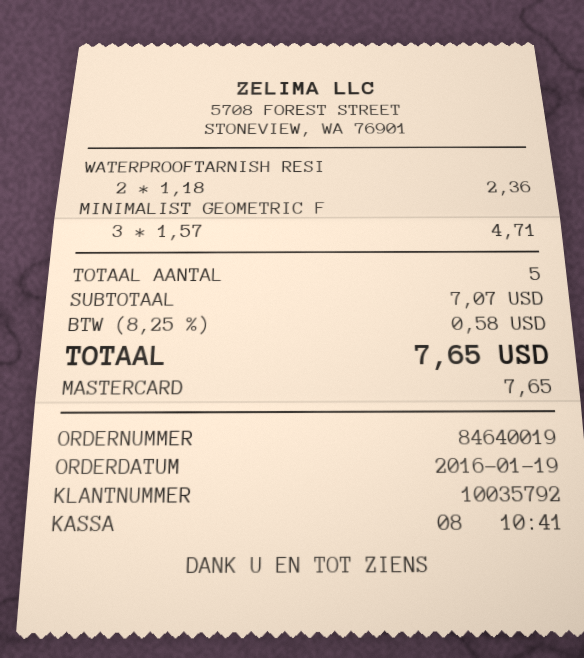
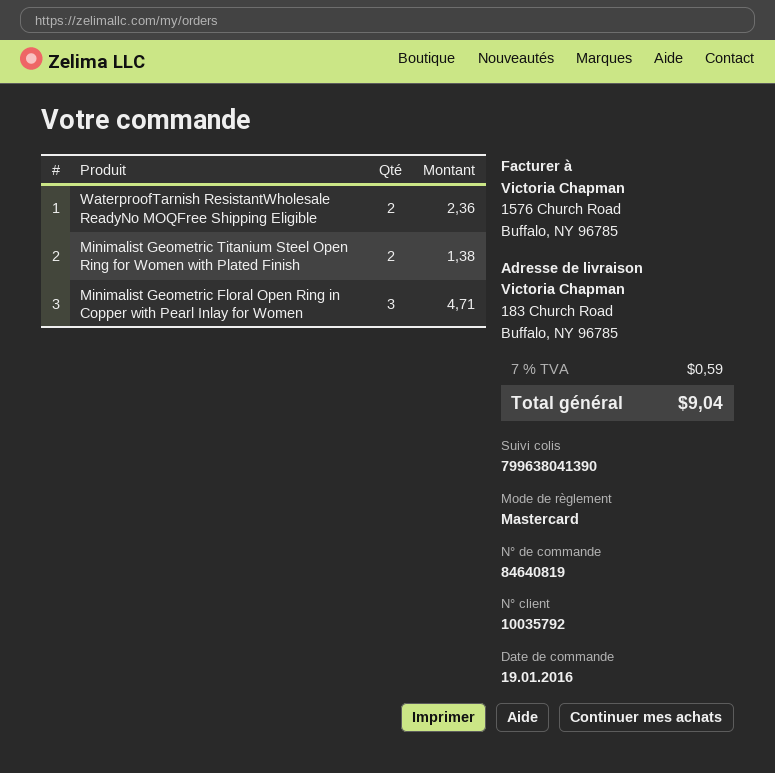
order number: 84640019 -> 84640819
Minimalist Geometric Titanium Steel Open Ring for Women with Plated Finish: none -> 2 for 1.38
tax: 8.25% = 0.58 -> 7% = 0.59
total: 7.65 -> 9.04

